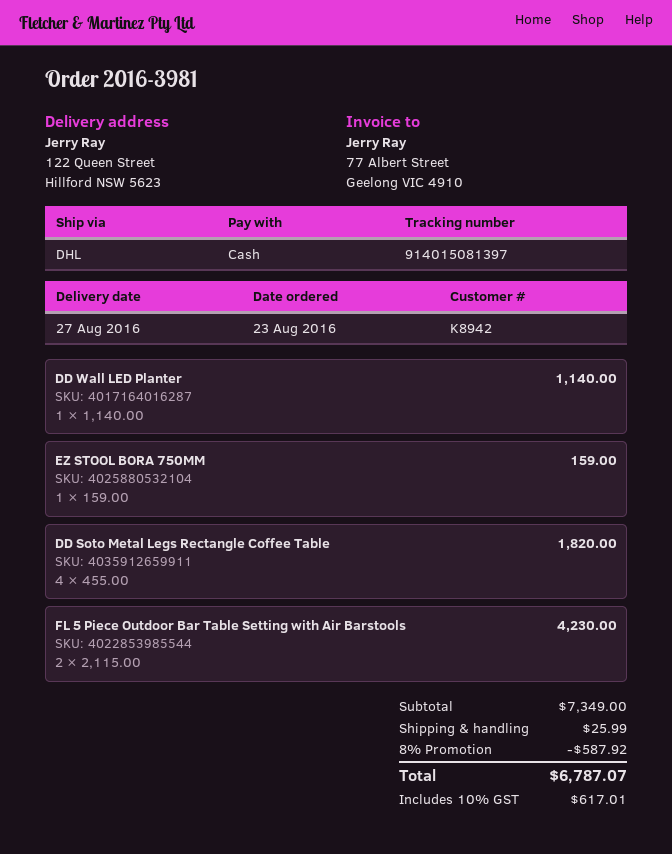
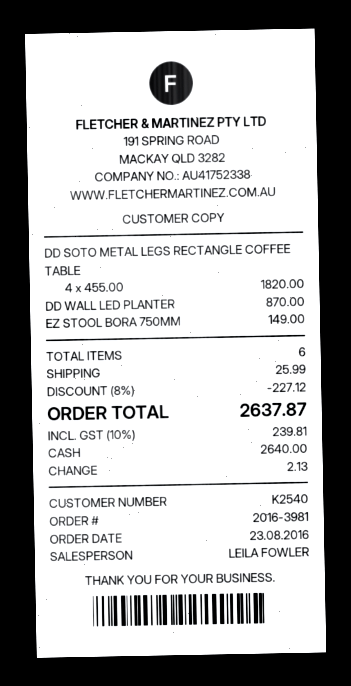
customer number: K8942 -> K2540
DD Wall LED Planter: 1 x 1140.00 = 1140.00 -> 1 x 870.00 = 870.00
EZ STOOL BORA 750MM: 1 x 159.00 = 159.00 -> 1 x 149.00 = 149.00
FL 5 Piece Outdoor Bar Table Setting with Air Barstools: 2 x 2115.00 = 4230.00 -> none
discount: 8% = 587.92 -> 8% = 227.12
tax: 10% = 617.01 -> 10% = 239.81
total: 6787.07 -> 2637.87

